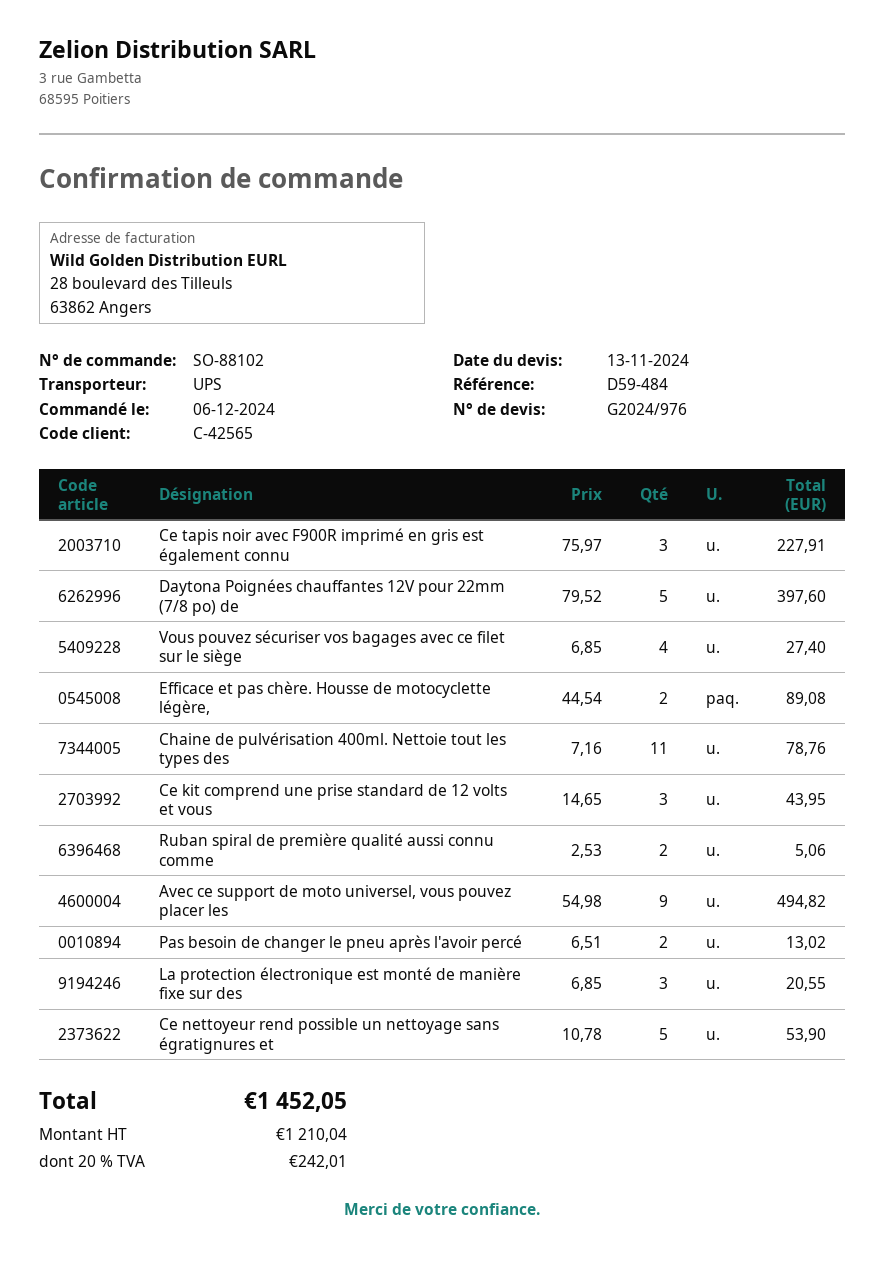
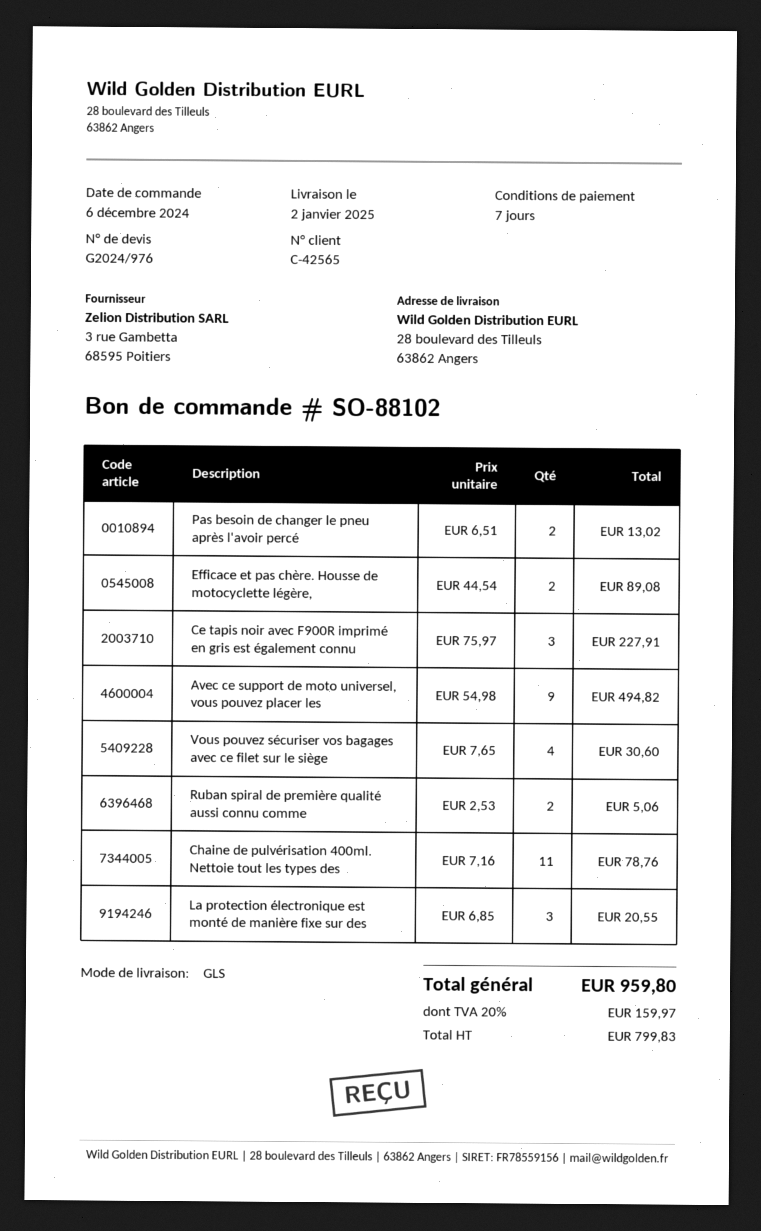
shipping method: UPS -> GLS
Daytona Poignées chauffantes 12V pour 22mm (7/8 po) de: 5 x 79.52 = 397.60 -> none
Vous pouvez sécuriser vos bagages avec ce filet sur le siège: 4 x 6.85 = 27.40 -> 4 x 7.65 = 30.60
Ce kit comprend une prise standard de 12 volts et vous: 3 x 14.65 = 43.95 -> none
Ce nettoyeur rend possible un nettoyage sans égratignures et: 5 x 10.78 = 53.90 -> none
net: 1210.04 -> 799.83
tax: 20% = 242.01 -> 20% = 159.97
total: 1452.05 -> 959.80

